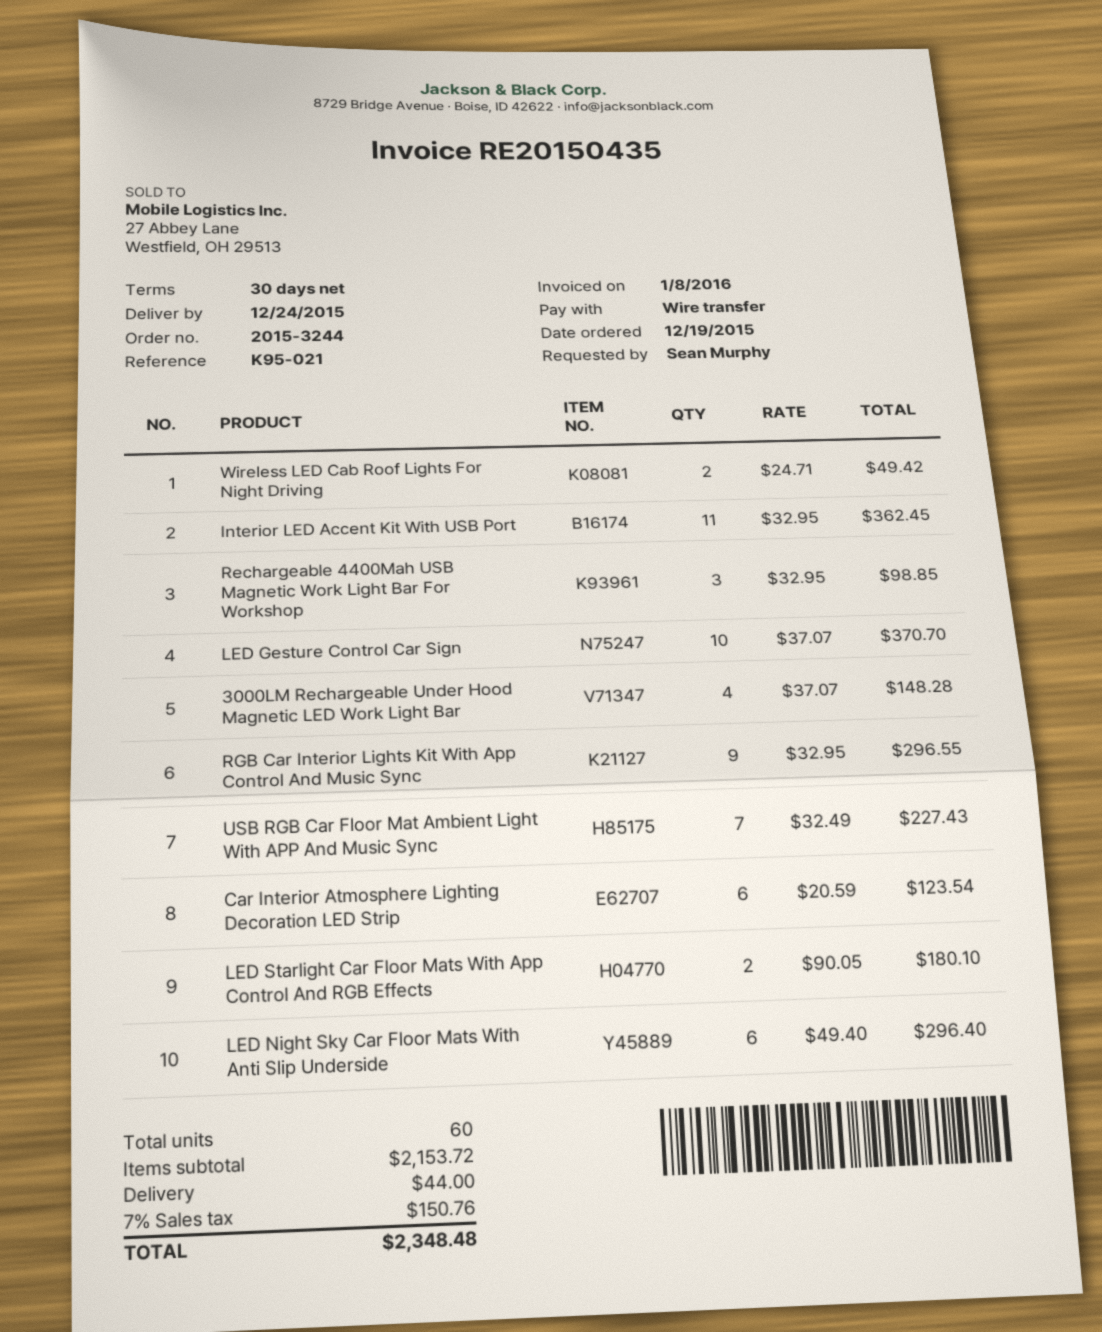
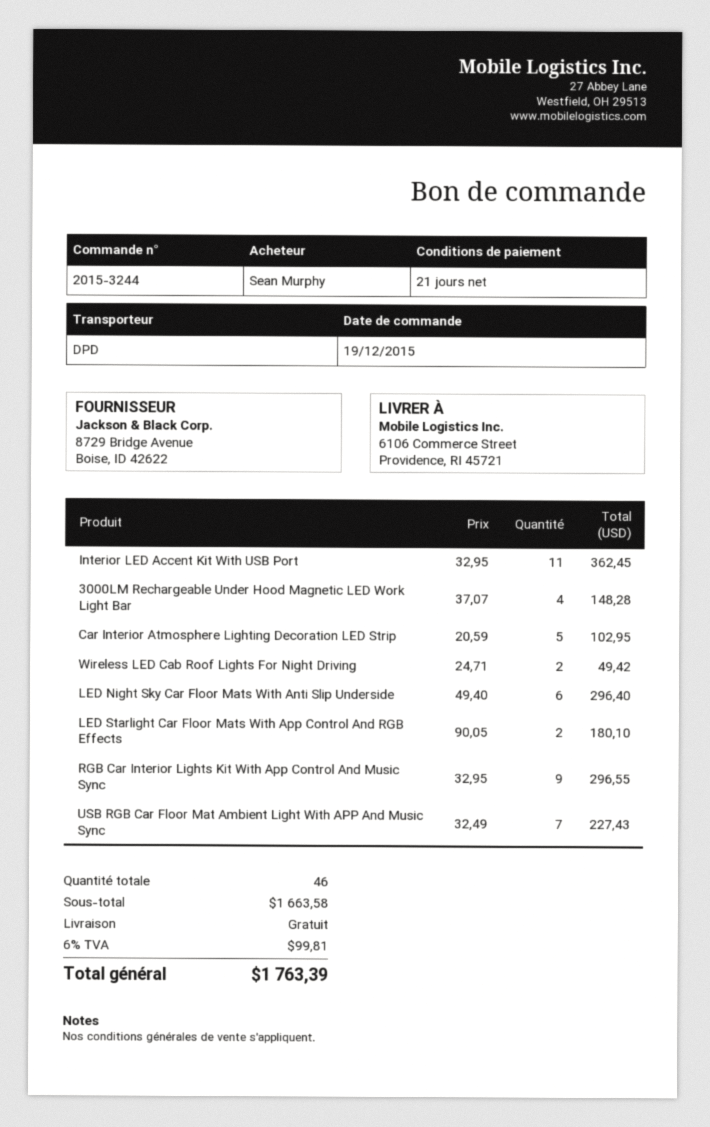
payment terms: 30 days -> 21 days
Rechargeable 4400Mah USB Magnetic Work Light Bar For Workshop: 3 x 32.95 = 98.85 -> none
LED Gesture Control Car Sign: 10 x 37.07 = 370.70 -> none
Car Interior Atmosphere Lighting Decoration LED Strip: 6 x 20.59 = 123.54 -> 5 x 20.59 = 102.95
total quantity: 60 -> 46
subtotal: 2153.72 -> 1663.58
shipping: 44.00 -> 0.00
tax: 7% = 150.76 -> 6% = 99.81
total: 2348.48 -> 1763.39

